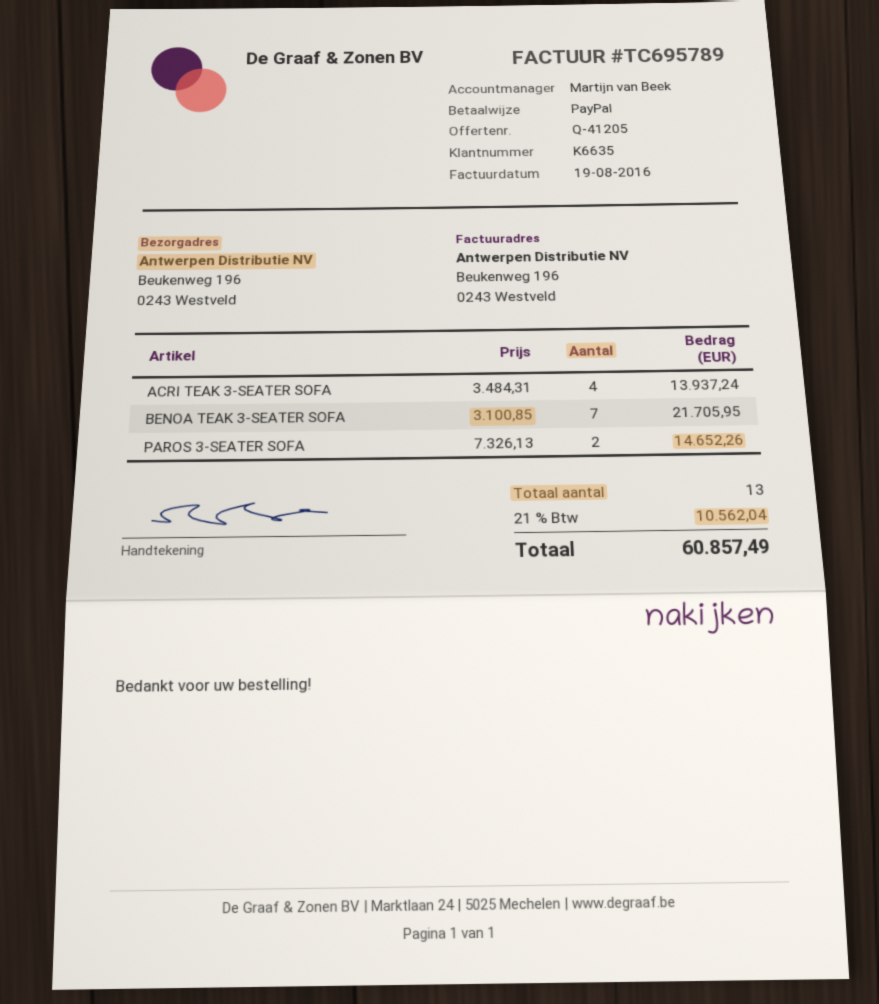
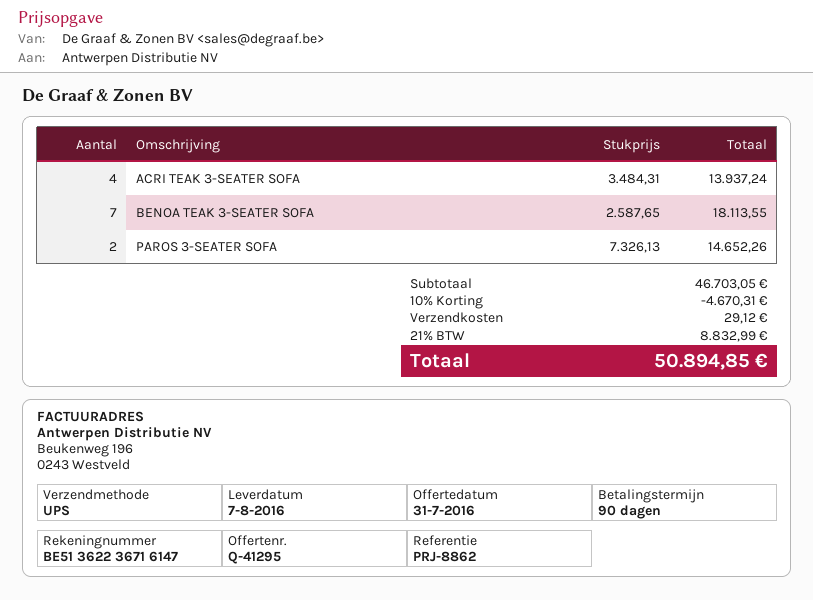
quote number: Q-41205 -> Q-41295
BENOA TEAK 3-SEATER SOFA: 7 x 3100.85 = 21705.95 -> 7 x 2587.65 = 18113.55
discount: none -> 10% = 4670.31
shipping: none -> 29.12
tax: 21% = 10562.04 -> 21% = 8832.99
total: 60857.49 -> 50894.85

